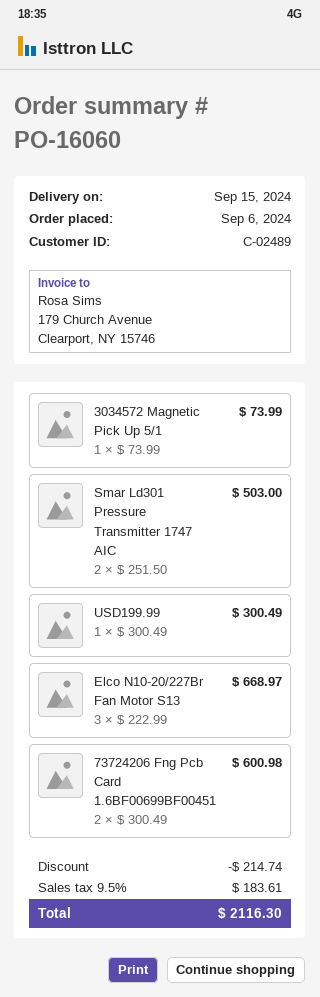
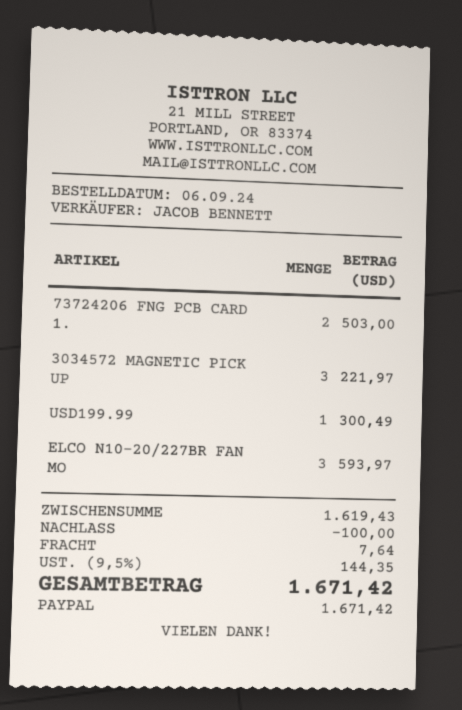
3034572 Magnetic Pick Up 5/1: 1 for 73.99 -> 3 for 221.97
Smar Ld301 Pressure Transmitter 1747 AIC: 2 for 503.00 -> none
Elco N10-20/227Br Fan Motor S13: 3 for 668.97 -> 3 for 593.97
73724206 Fng Pcb Card 1.6BF00699BF00451: 2 for 600.98 -> 2 for 503.00
discount: 214.74 -> 100.00
shipping: none -> 7.64
tax: 9.5% = 183.61 -> 9.5% = 144.35
total: 2116.30 -> 1671.42

